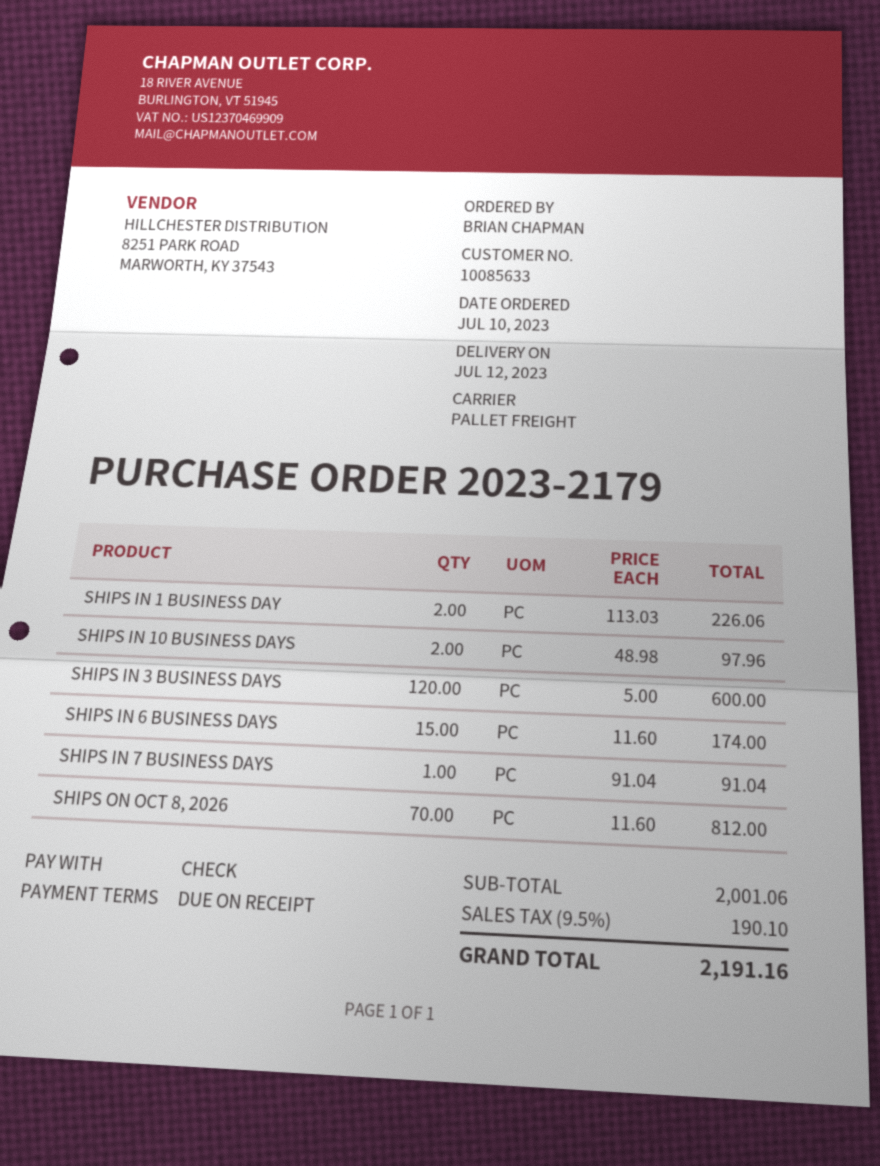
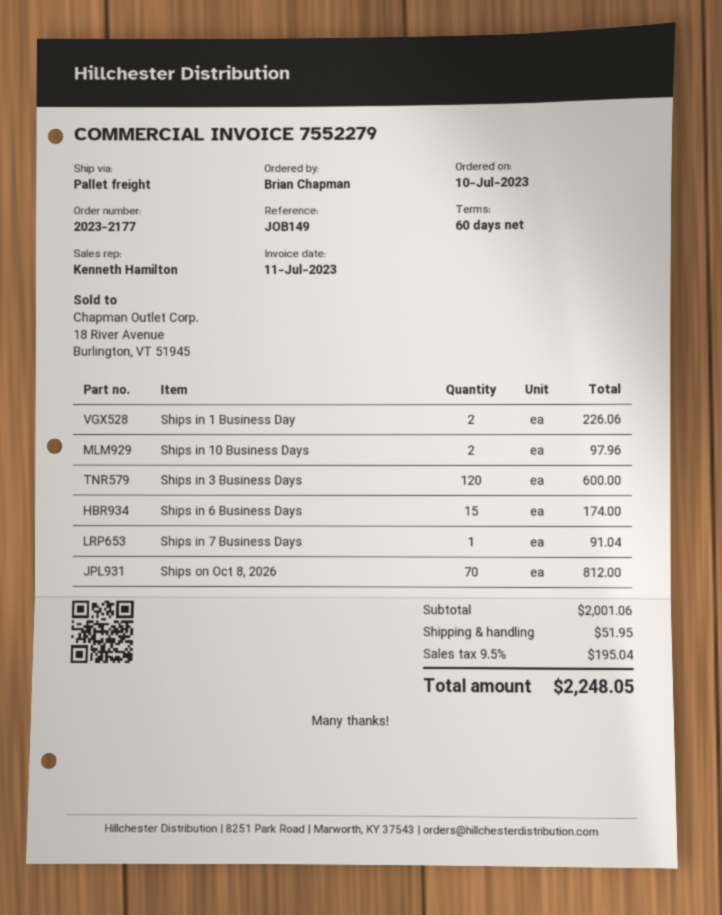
order number: 2023-2179 -> 2023-2177
payment terms: on receipt -> 60 days
shipping: none -> 51.95
tax: 9.5% = 190.10 -> 9.5% = 195.04
total: 2191.16 -> 2248.05

